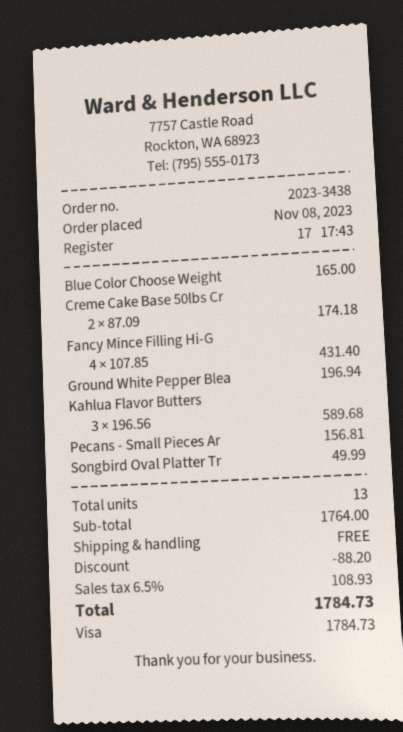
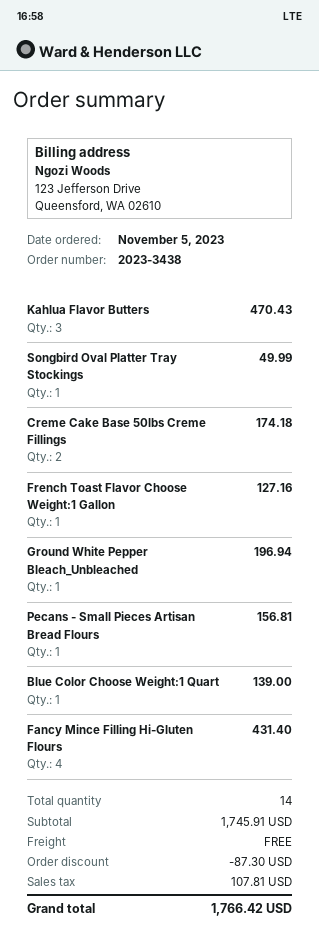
order date: 2023-11-08 -> 2023-11-05
Blue Color Choose Weight: 1 for 165.00 -> 1 for 139.00
Kahlua Flavor Butters: 3 for 589.68 -> 3 for 470.43
French Toast Flavor Choose Weight:1 Gallon: none -> 1 for 127.16
total quantity: 13 -> 14
subtotal: 1764.00 -> 1745.91
discount: 88.20 -> 87.30
tax: 108.93 -> 107.81
total: 1784.73 -> 1766.42

